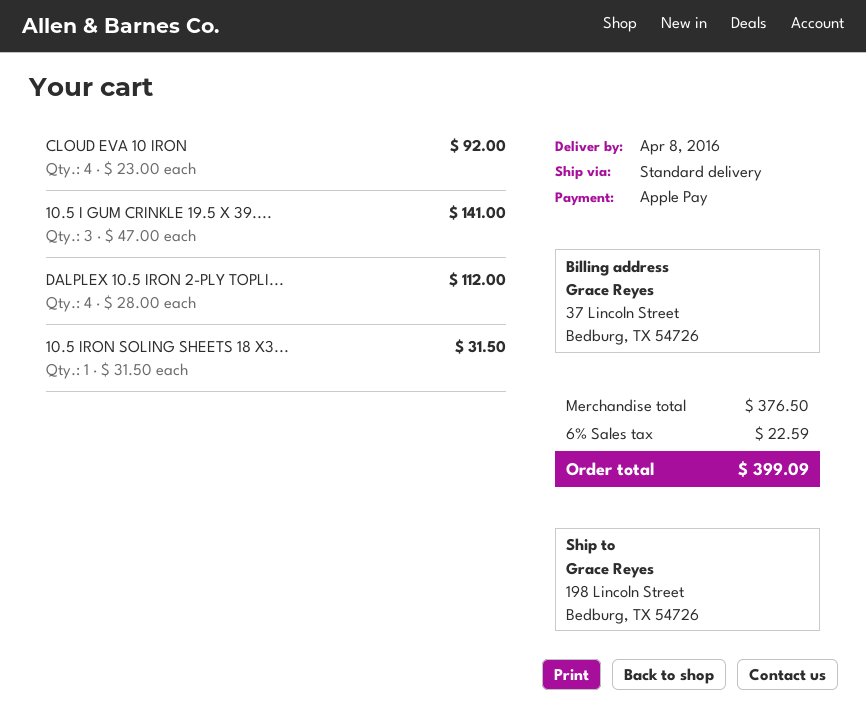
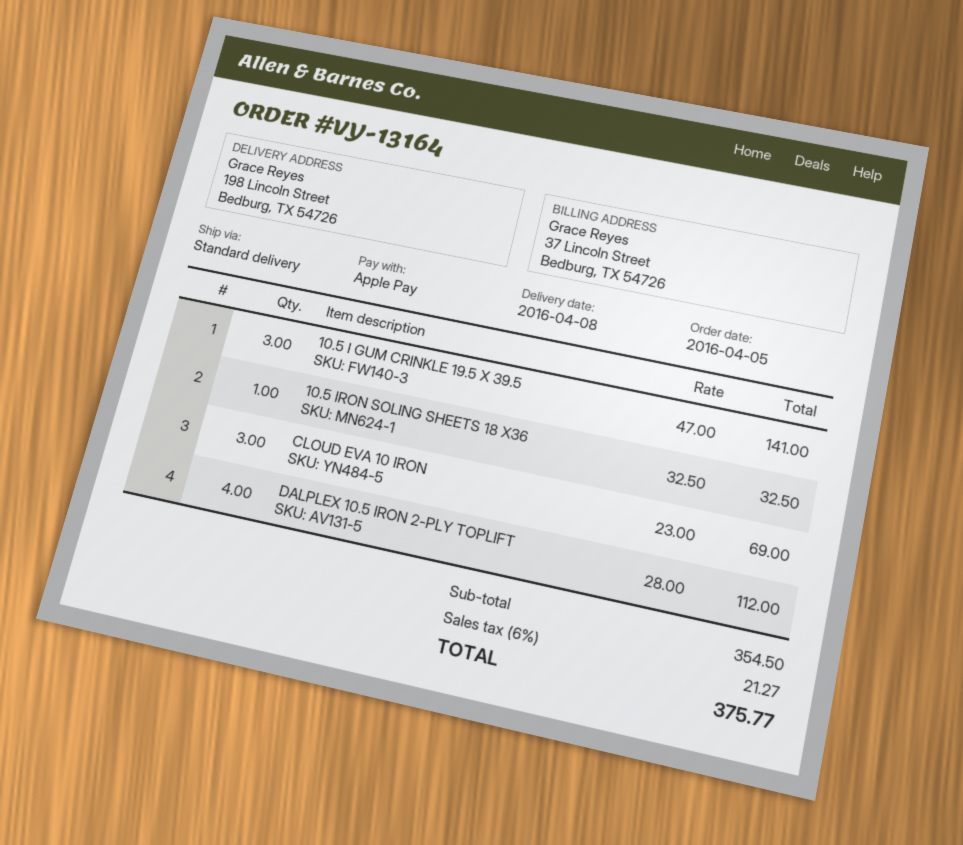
CLOUD EVA 10 IRON: 4 x 23.00 = 92.00 -> 3 x 23.00 = 69.00
10.5 IRON SOLING SHEETS 18 X3...: 1 x 31.50 = 31.50 -> 1 x 32.50 = 32.50
subtotal: 376.50 -> 354.50
tax: 6% = 22.59 -> 6% = 21.27
total: 399.09 -> 375.77

